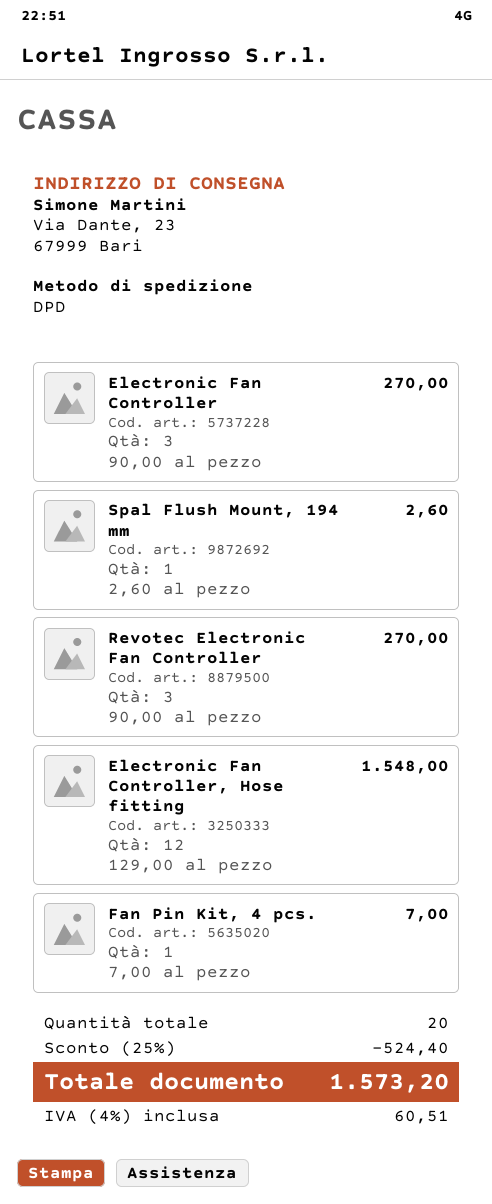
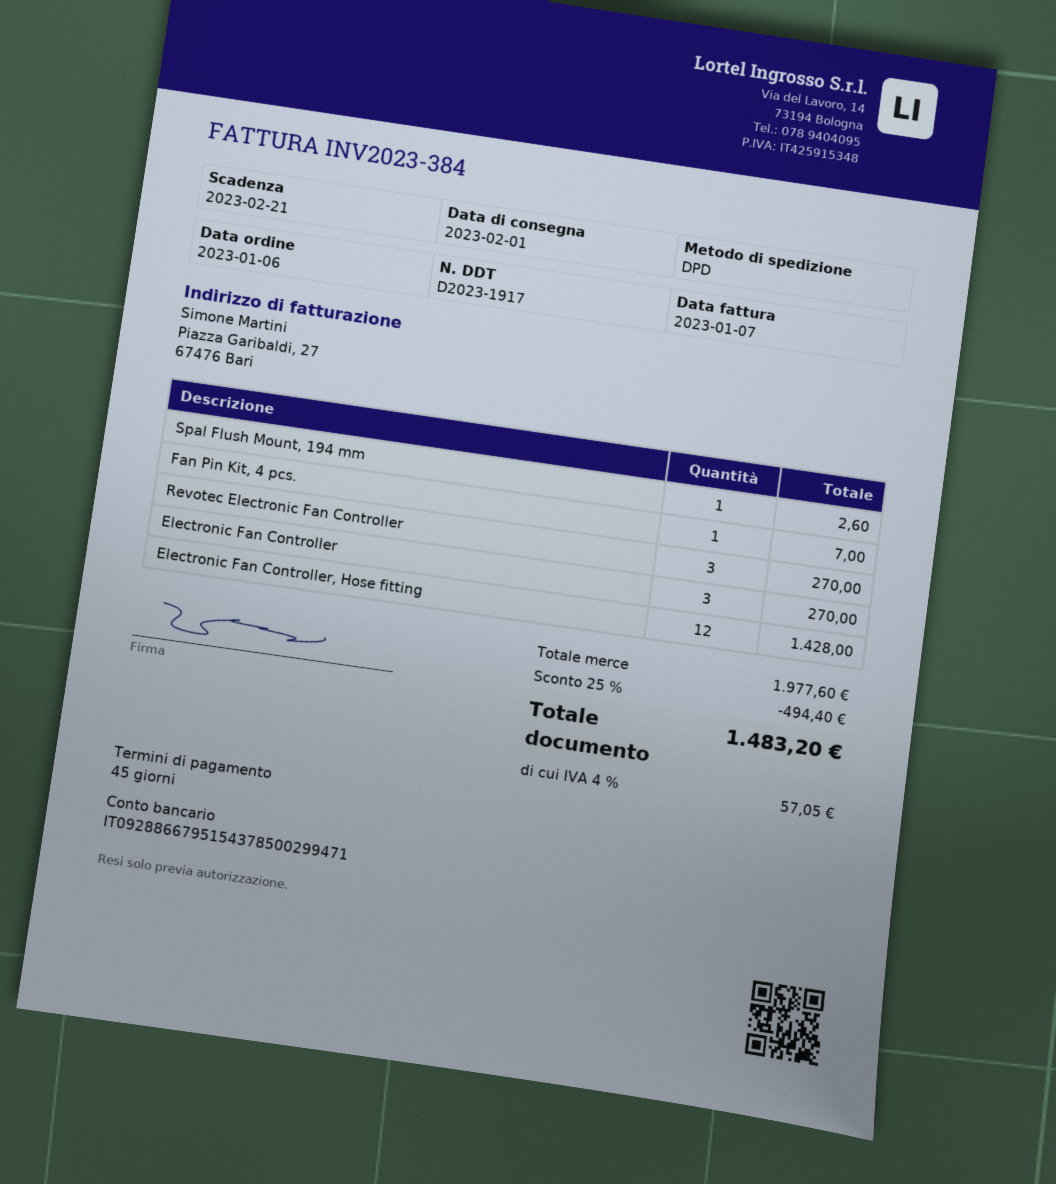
Electronic Fan Controller, Hose fitting: 12 for 1548.00 -> 12 for 1428.00
discount: 25% = 524.40 -> 25% = 494.40
tax: 4% = 60.51 -> 4% = 57.05
total: 1573.20 -> 1483.20

